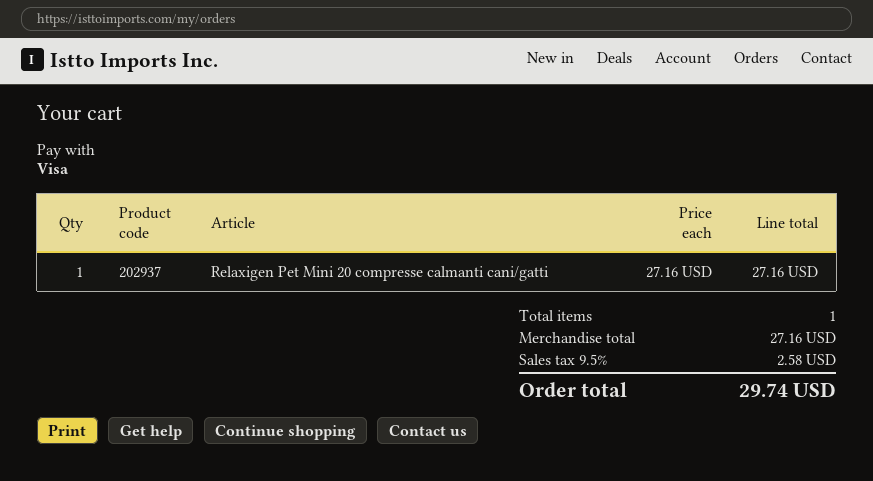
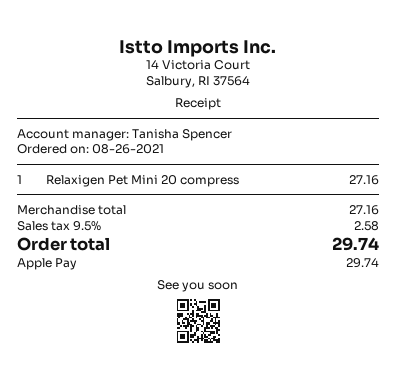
payment method: Visa -> Apple Pay

